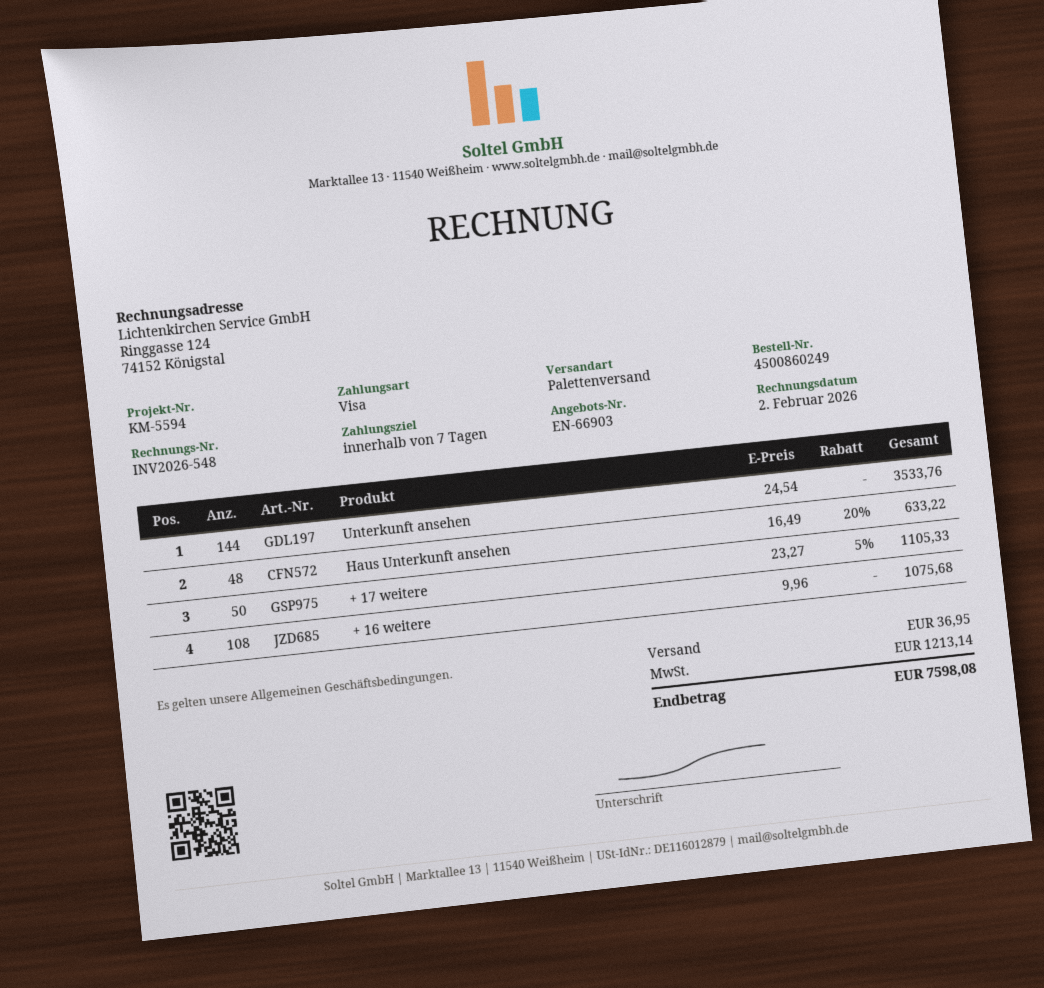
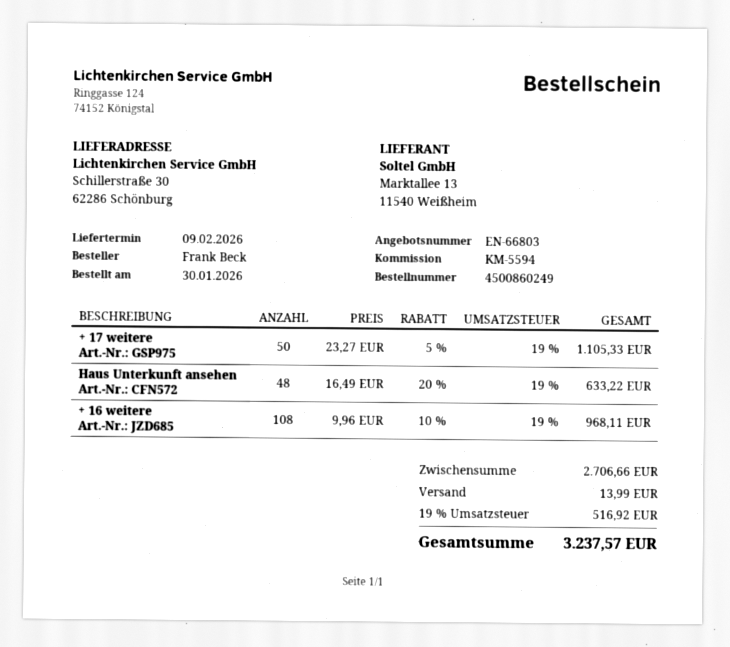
quote number: EN-66903 -> EN-66803
Unterkunft ansehen: 144 x 24.54 = 3533.76 -> none
+ 16 weitere: 108 x 9.96 = 1075.68 -> 108 x 9.96 - 10% = 968.11
shipping: 36.95 -> 13.99
tax: 1213.14 -> 516.92
total: 7598.08 -> 3237.57

